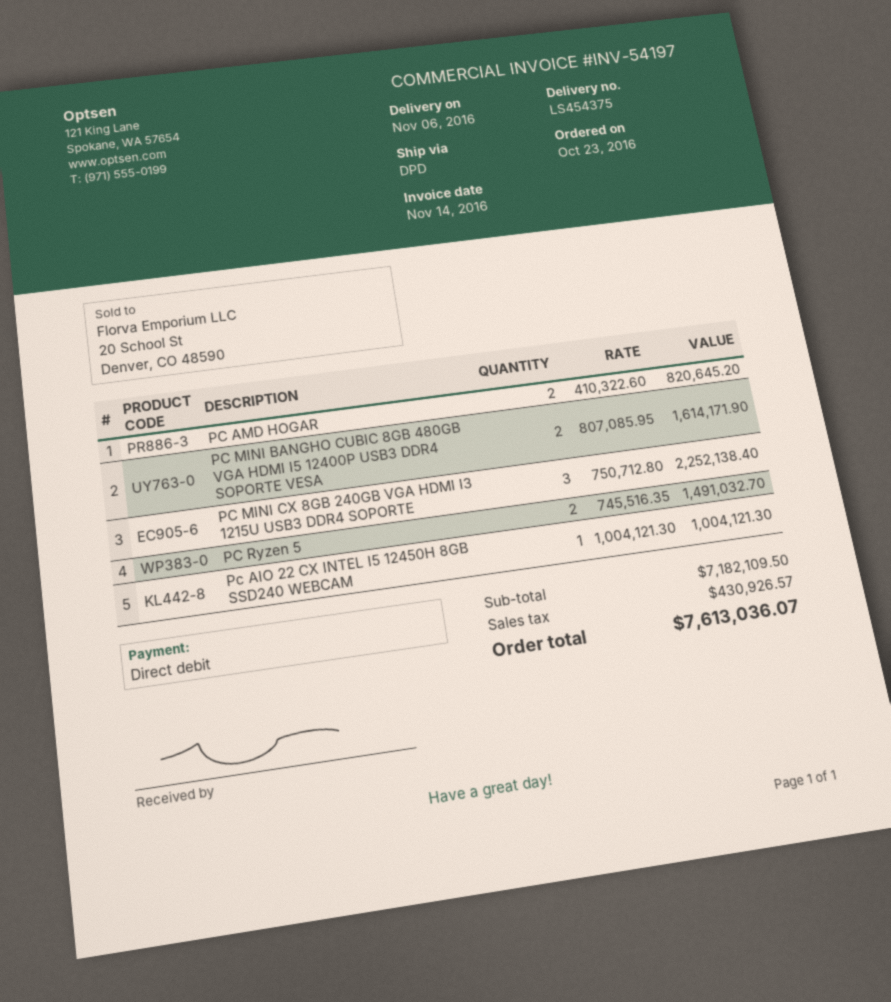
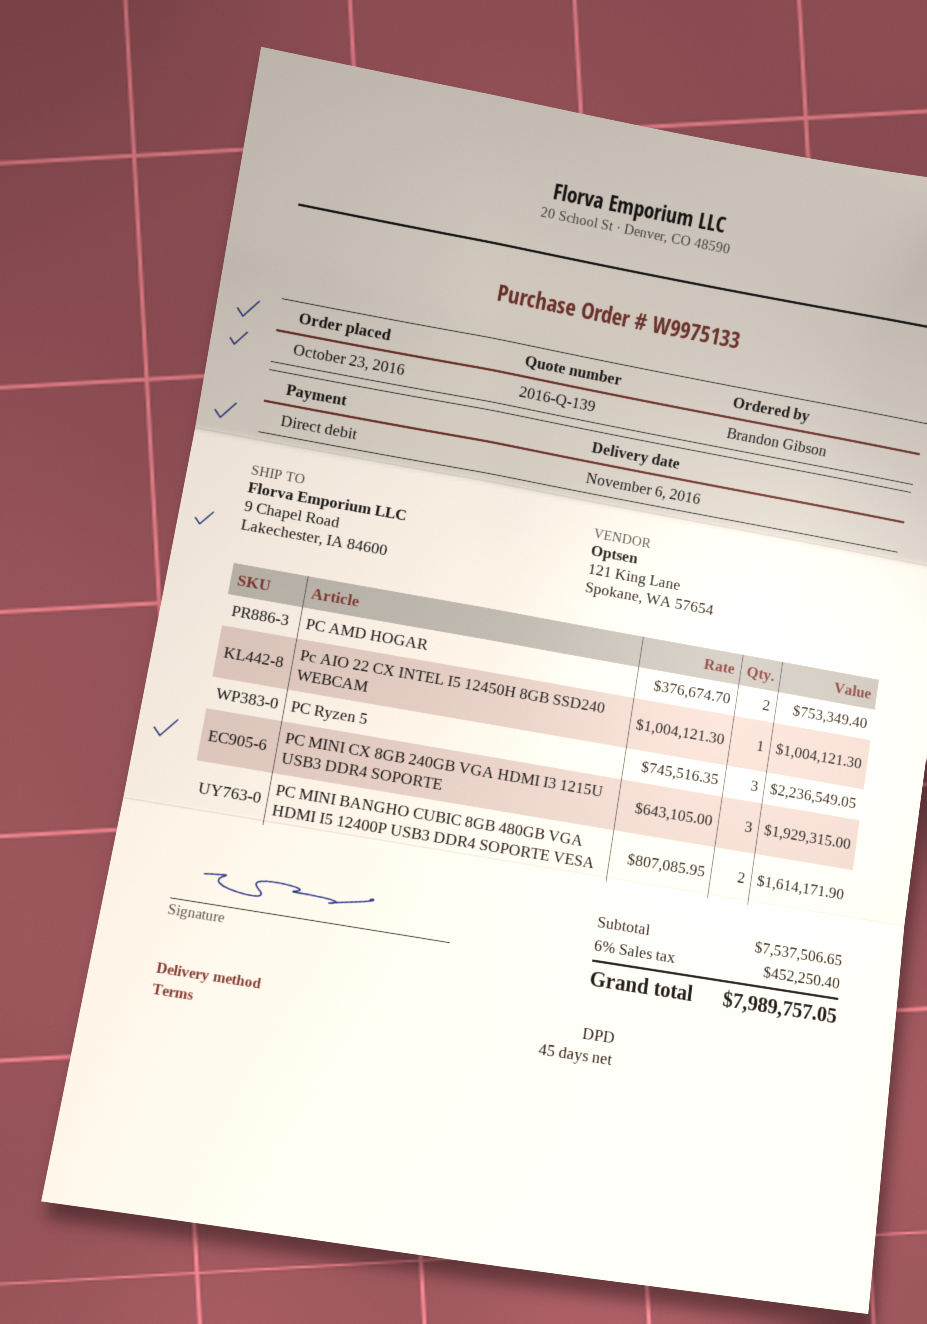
PC AMD HOGAR: 2 x 410322.60 = 820645.20 -> 2 x 376674.70 = 753349.40
PC MINI CX 8GB 240GB VGA HDMI I3 1215U USB3 DDR4 SOPORTE: 3 x 750712.80 = 2252138.40 -> 3 x 643105.00 = 1929315.00
PC Ryzen 5: 2 x 745516.35 = 1491032.70 -> 3 x 745516.35 = 2236549.05
subtotal: 7182109.50 -> 7537506.65
tax: 430926.57 -> 452250.40
total: 7613036.07 -> 7989757.05

